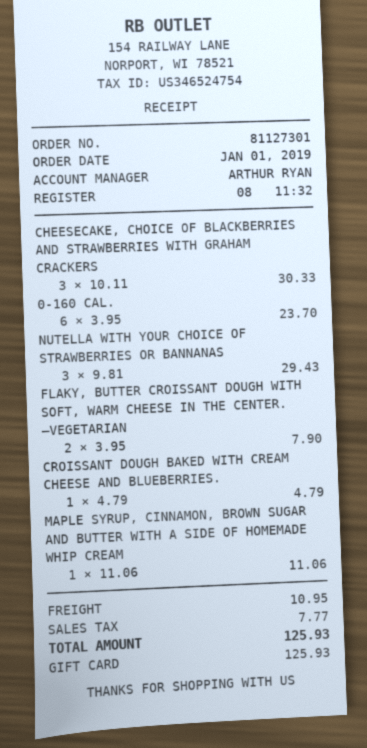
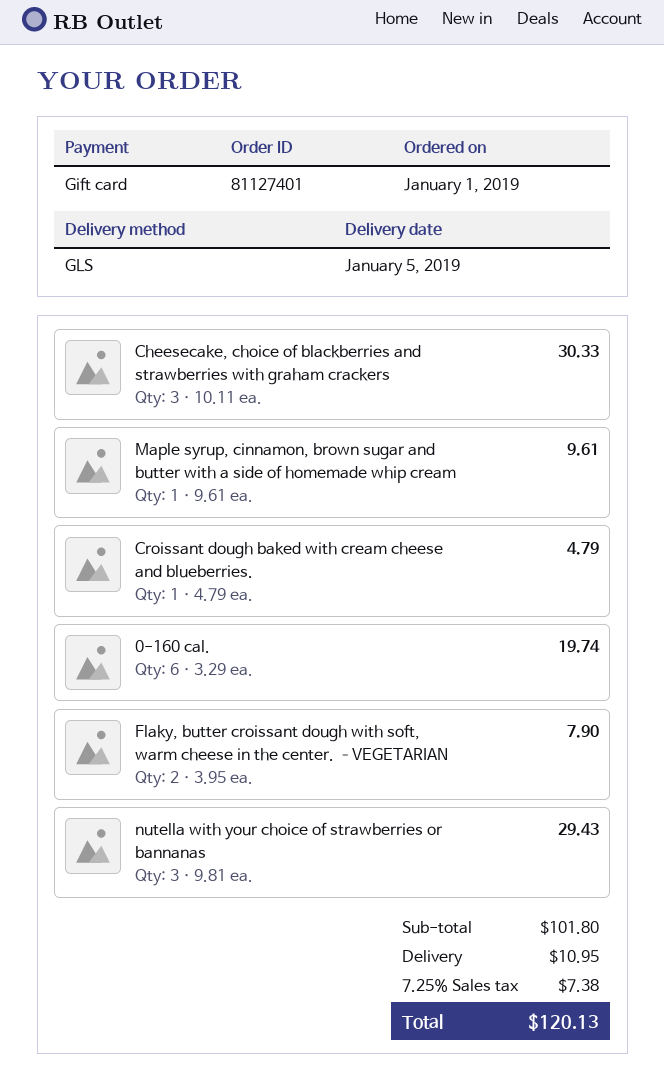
order number: 81127301 -> 81127401
0-160 CAL.: 6 x 3.95 = 23.70 -> 6 x 3.29 = 19.74
MAPLE SYRUP, CINNAMON, BROWN SUGAR AND BUTTER WITH A SIDE OF HOMEMADE WHIP CREAM: 1 x 11.06 = 11.06 -> 1 x 9.61 = 9.61
tax: 7.77 -> 7.38
total: 125.93 -> 120.13

